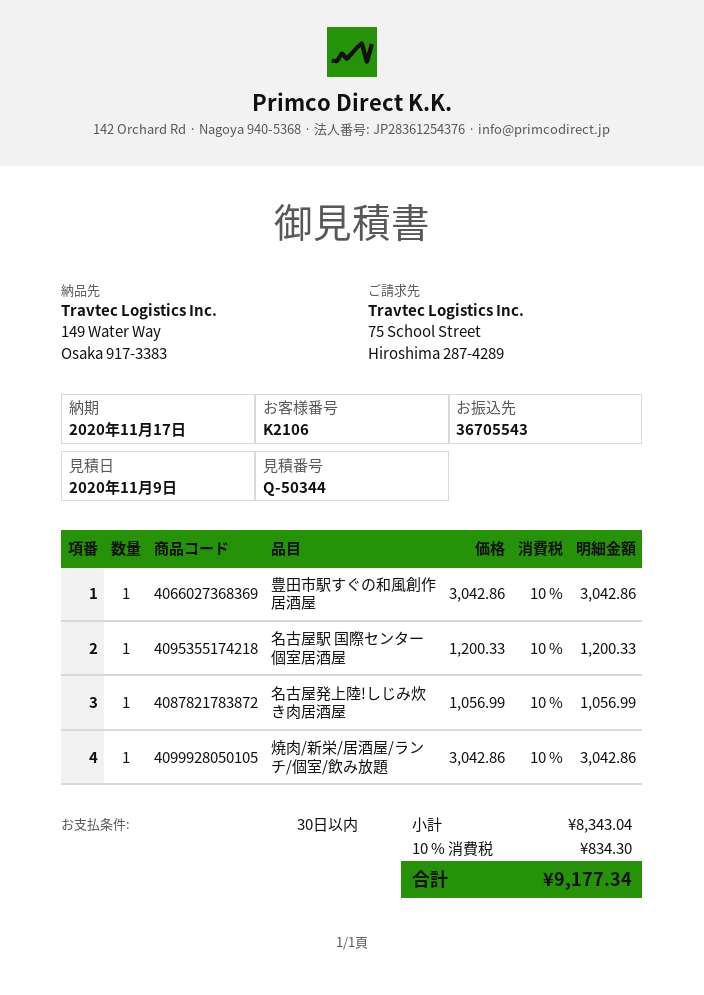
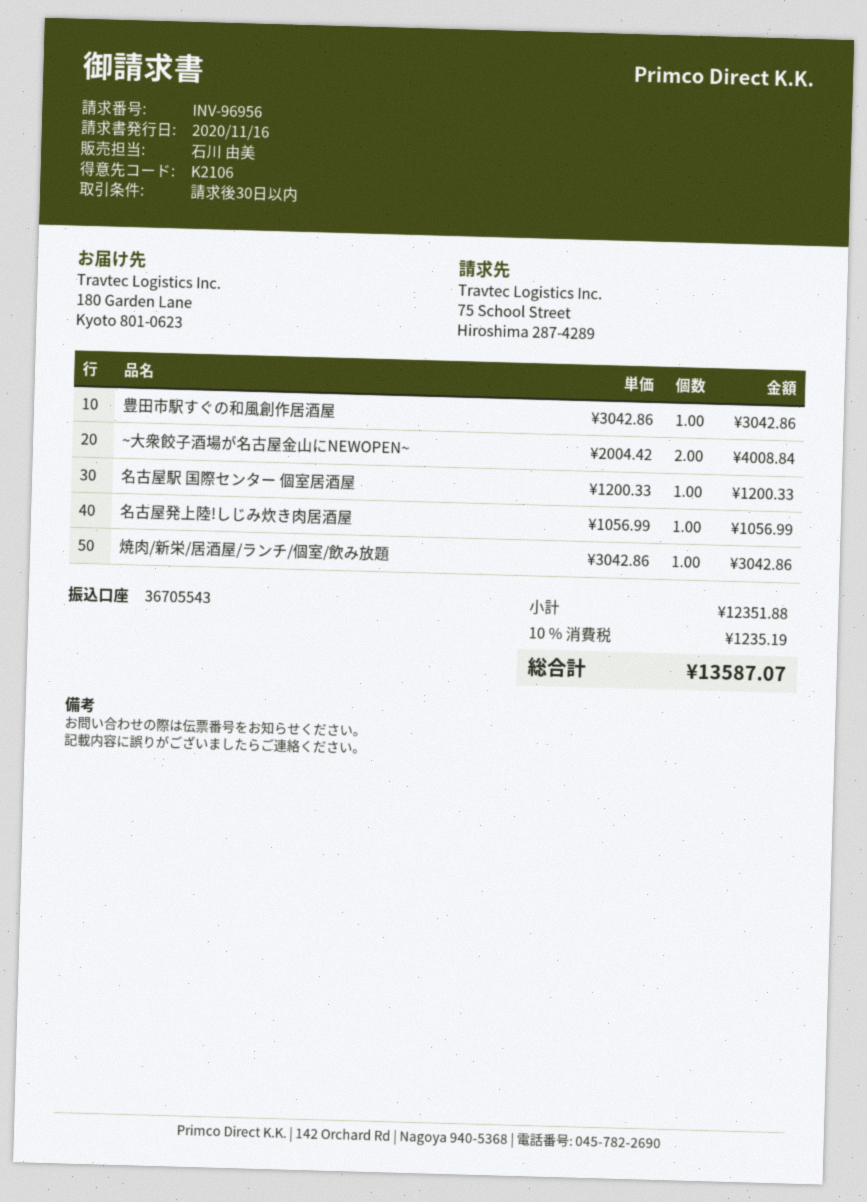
ship to: 149 Water Way, Osaka 917-3383 -> 180 Garden Lane, Kyoto 801-0623
~大衆餃子酒場が名古屋金山にNEWOPEN~: none -> 2 x 2004.42 = 4008.84
subtotal: 8343.04 -> 12351.88
tax: 10% = 834.30 -> 10% = 1235.19
total: 9177.34 -> 13587.07

